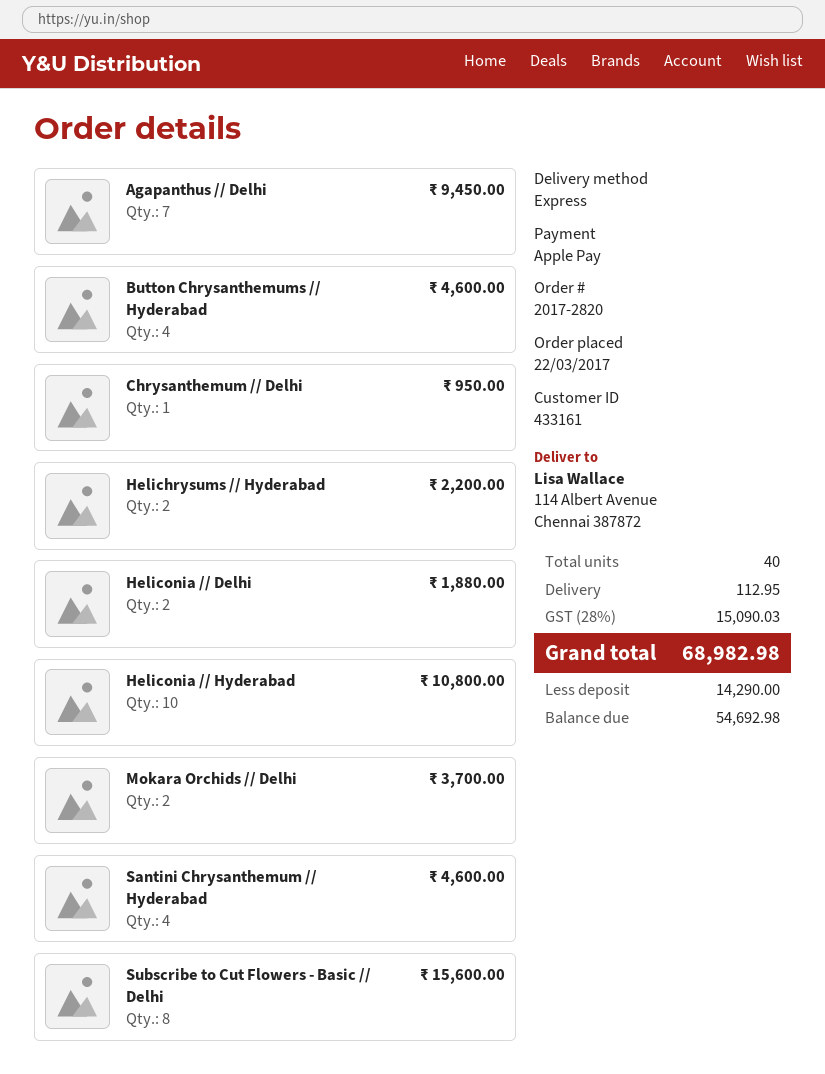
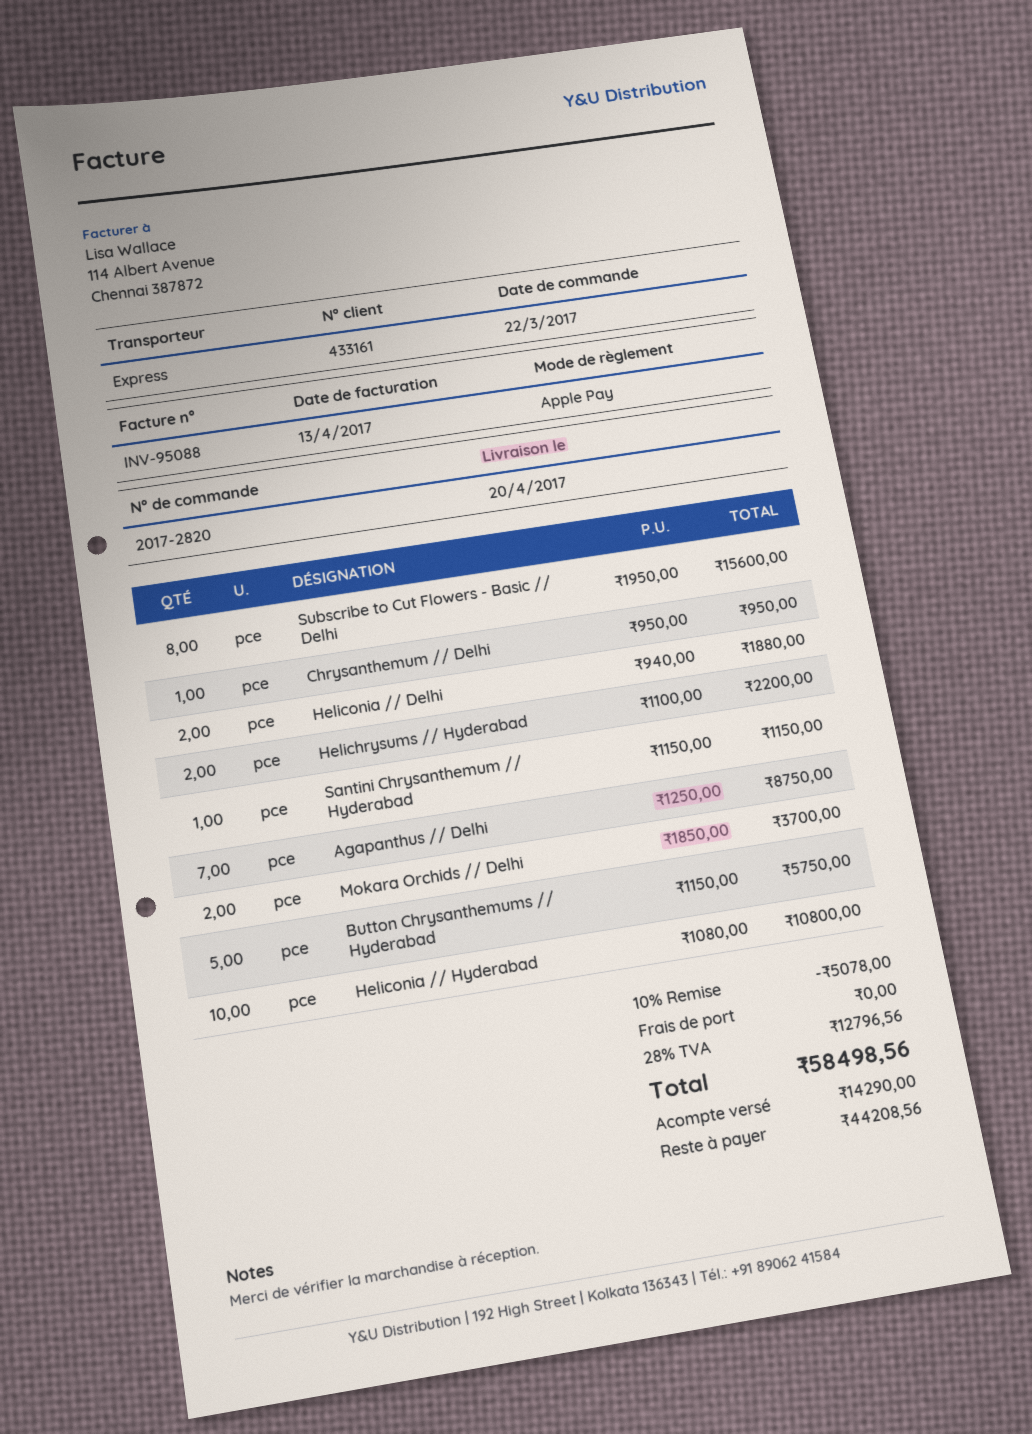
Agapanthus // Delhi: 7 for 9450.00 -> 7 for 8750.00
Button Chrysanthemums // Hyderabad: 4 for 4600.00 -> 5 for 5750.00
Santini Chrysanthemum // Hyderabad: 4 for 4600.00 -> 1 for 1150.00
discount: none -> 10% = 5078.00
shipping: 112.95 -> 0.00
tax: 28% = 15090.03 -> 28% = 12796.56
total: 68982.98 -> 58498.56
balance: 54692.98 -> 44208.56

